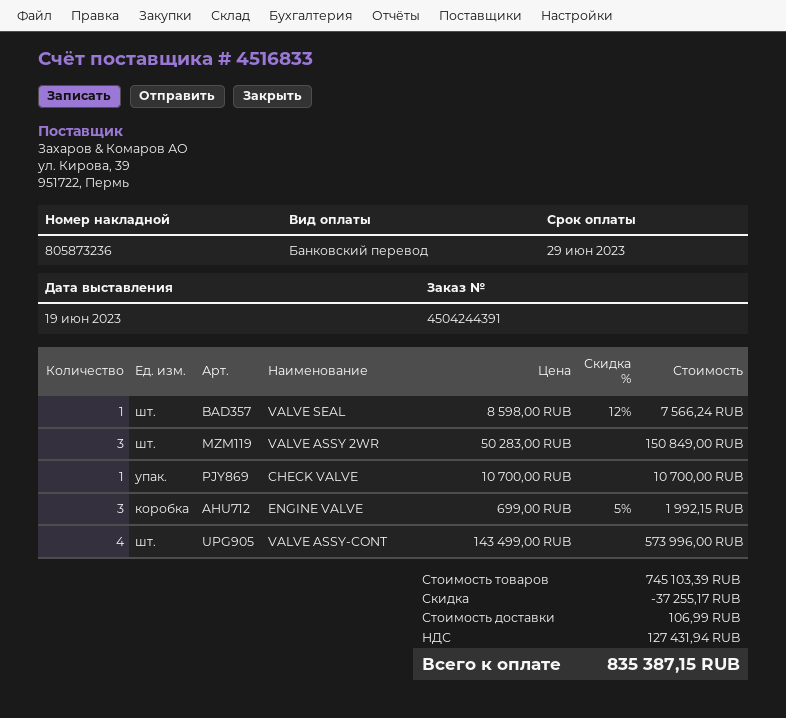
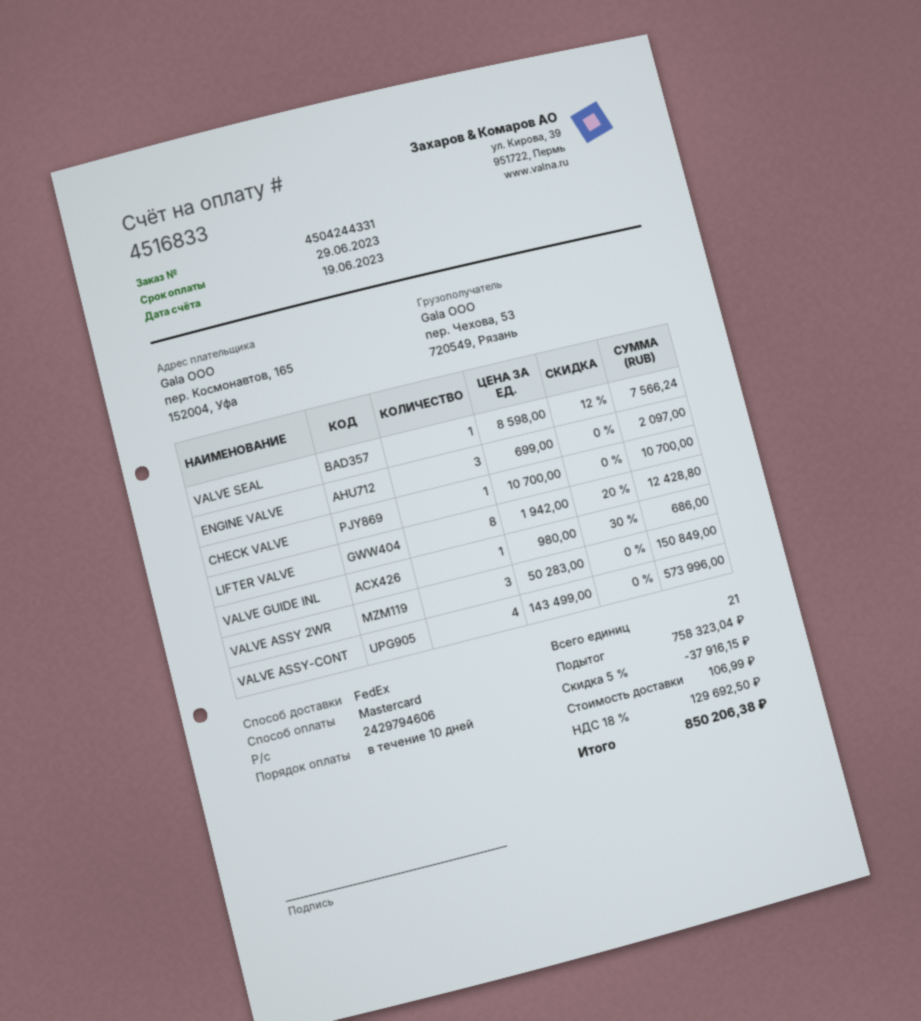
order number: 4504244391 -> 4504244331
payment method: bank transfer -> Mastercard
ENGINE VALVE: 3 x 699.00 - 5% = 1992.15 -> 3 x 699.00 = 2097.00
LIFTER VALVE: none -> 8 x 1942.00 - 20% = 12428.80
VALVE GUIDE INL: none -> 1 x 980.00 - 30% = 686.00
subtotal: 745103.39 -> 758323.04
discount: 37255.17 -> 37916.15
tax: 127431.94 -> 129692.50
total: 835387.15 -> 850206.38

